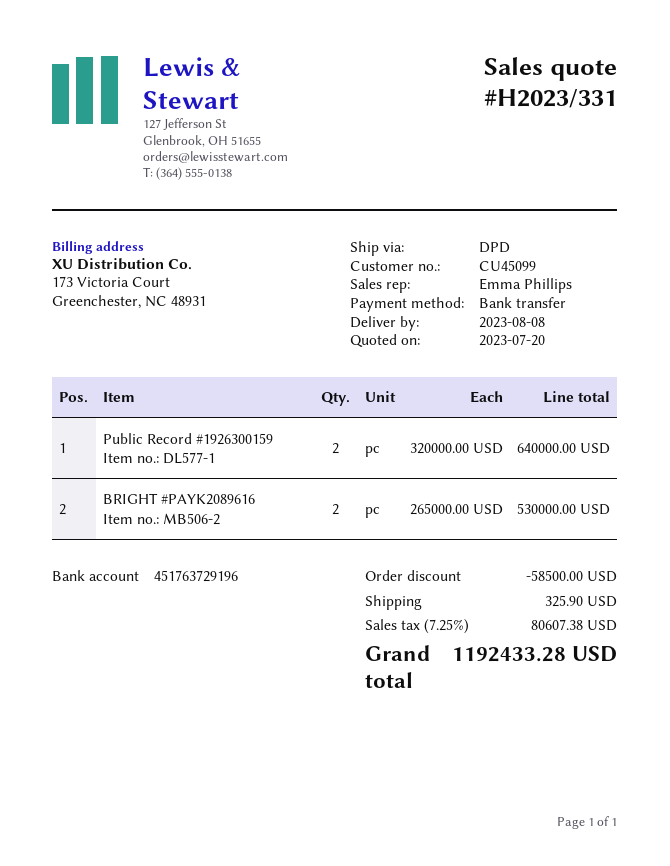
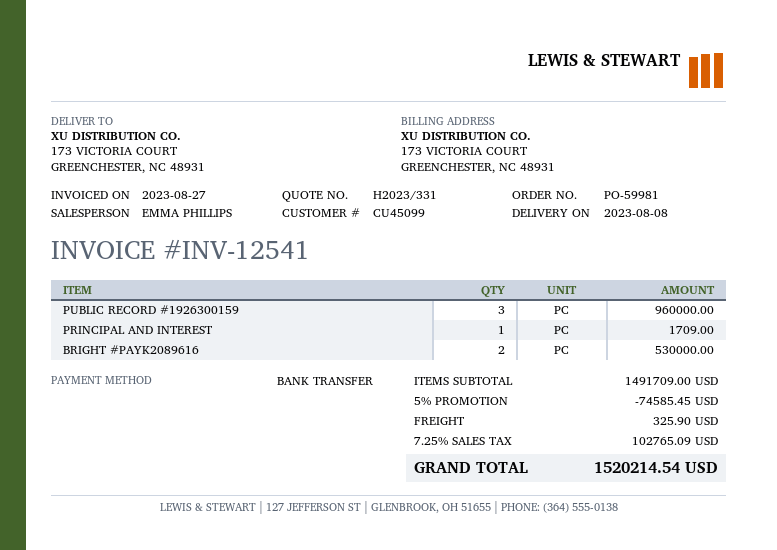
Public Record #1926300159: 2 for 640000.00 -> 3 for 960000.00
PRINCIPAL AND INTEREST: none -> 1 for 1709.00
discount: 58500.00 -> 74585.45
tax: 7.25% = 80607.38 -> 7.25% = 102765.09
total: 1192433.28 -> 1520214.54

